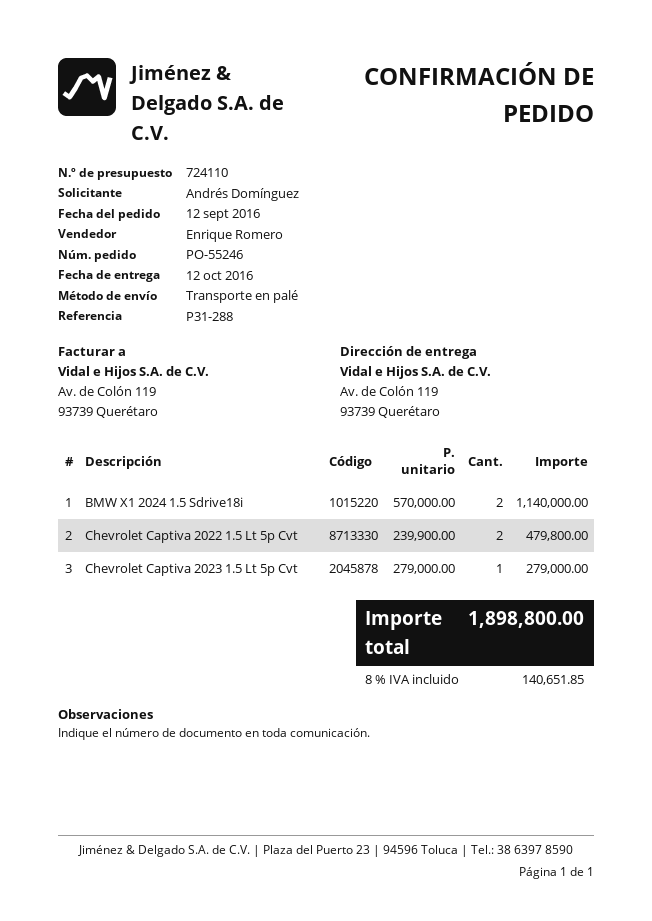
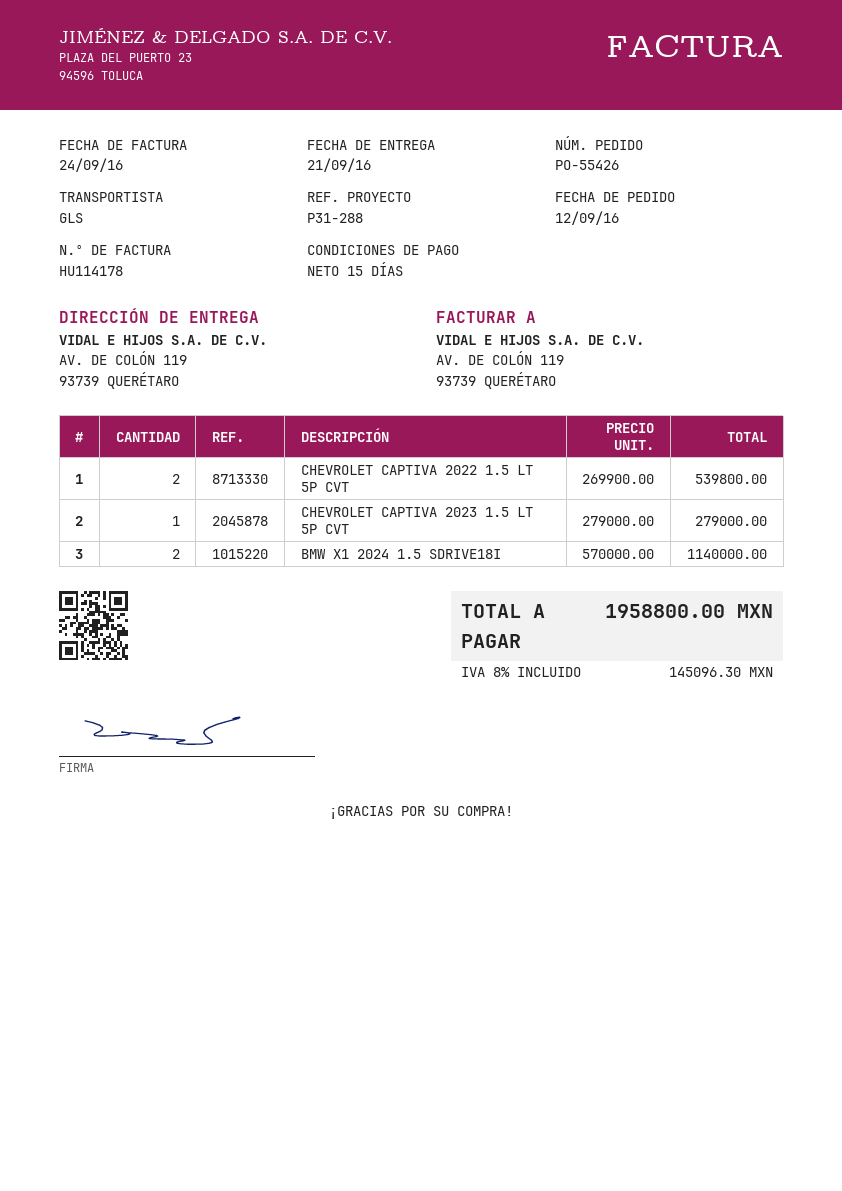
order number: PO-55246 -> PO-55426
delivery date: 2016-10-12 -> 2016-09-21
shipping method: pallet freight -> GLS
Chevrolet Captiva 2022 1.5 Lt 5p Cvt: 2 x 239900.00 = 479800.00 -> 2 x 269900.00 = 539800.00
tax: 8% = 140651.85 -> 8% = 145096.30
total: 1898800.00 -> 1958800.00

